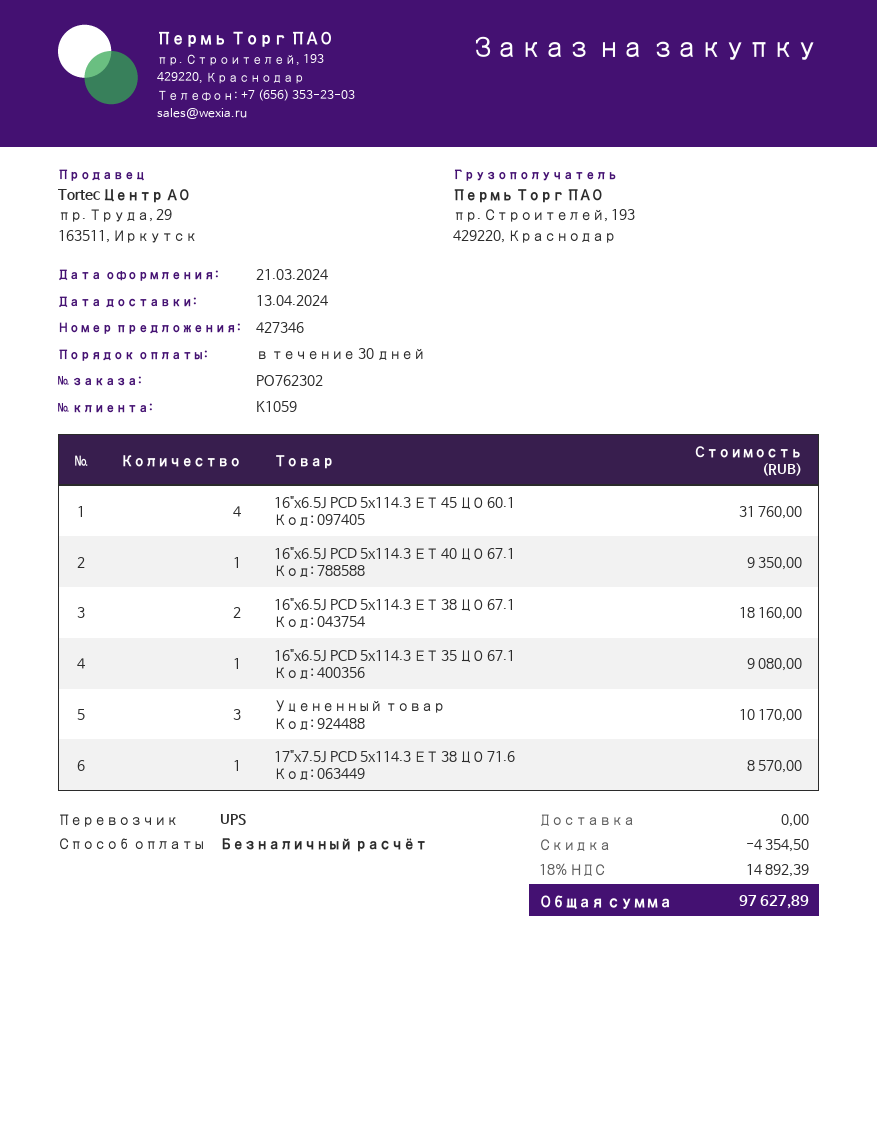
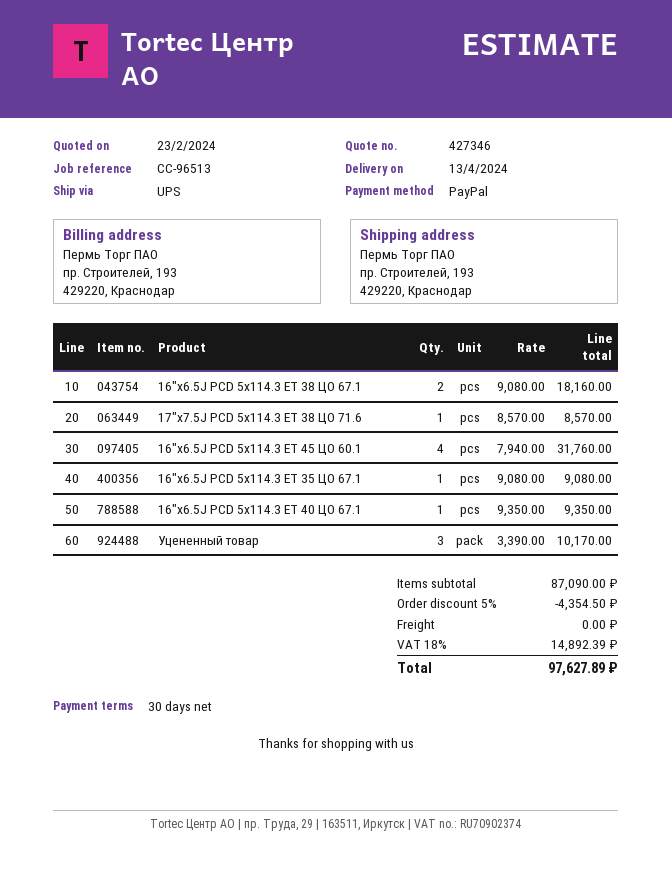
payment method: bank transfer -> PayPal

